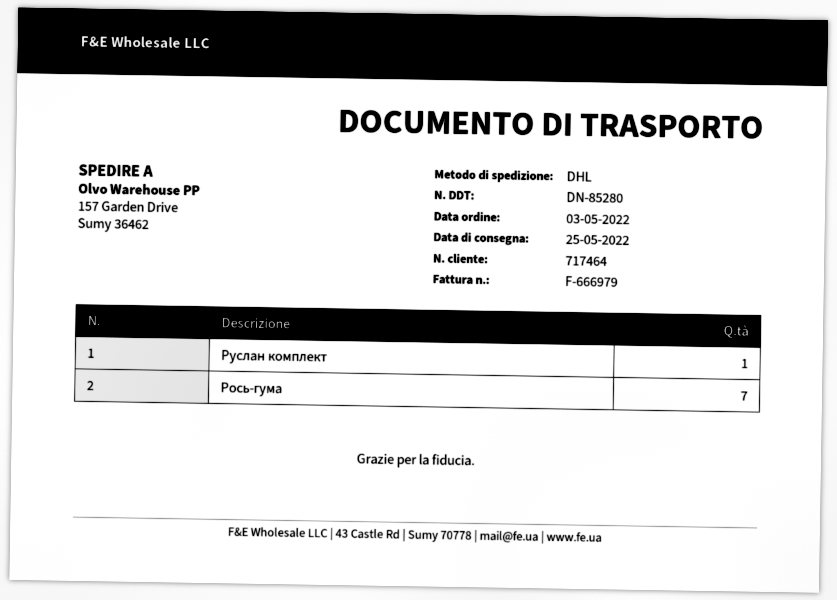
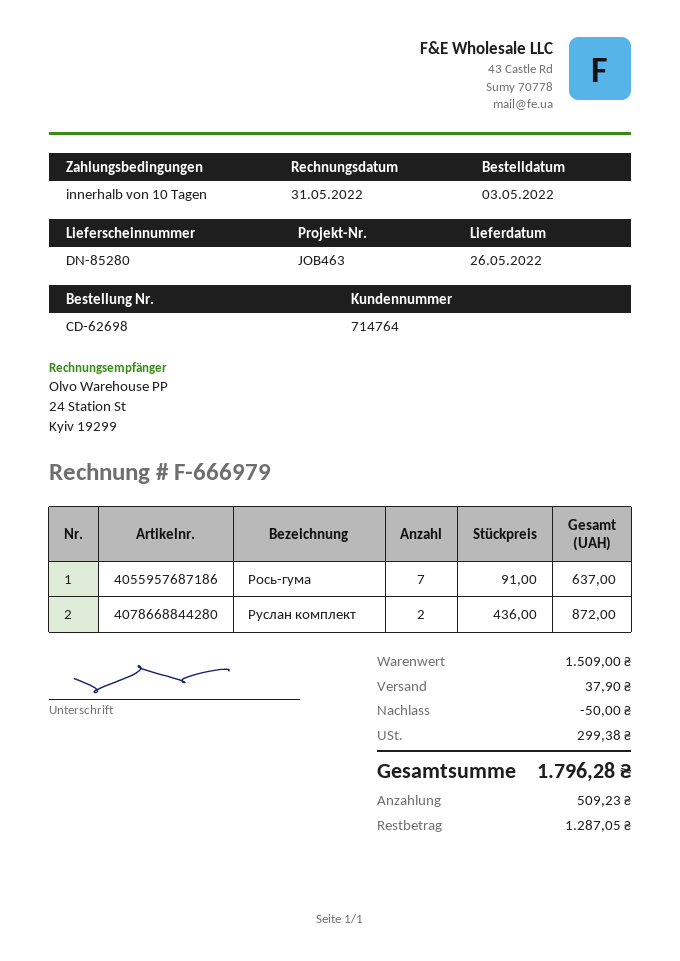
delivery date: 2022-05-25 -> 2022-05-26
customer number: 717464 -> 714764
Руслан комплект: 1 -> 2

